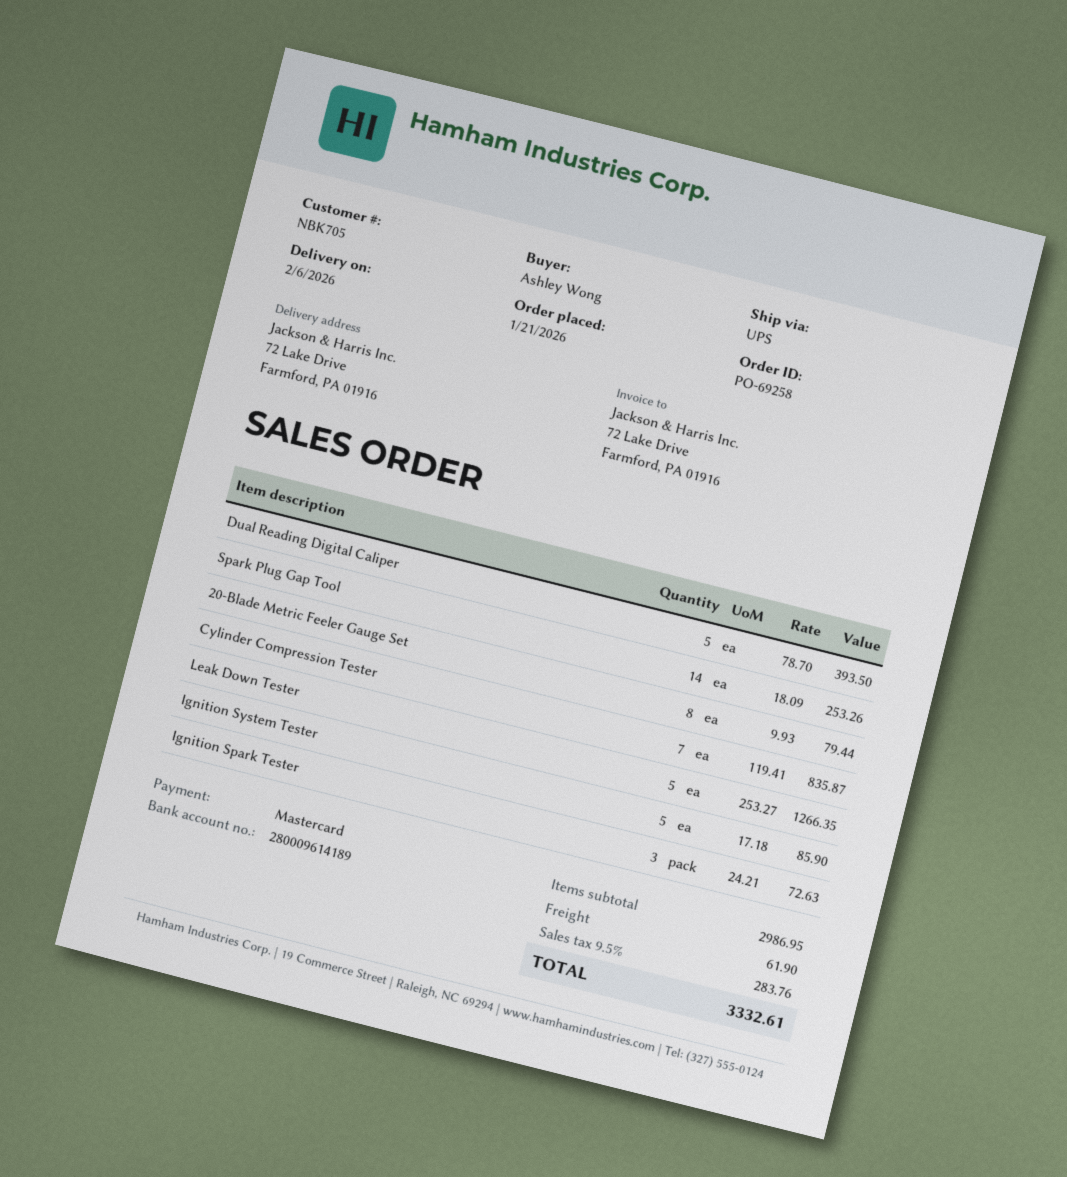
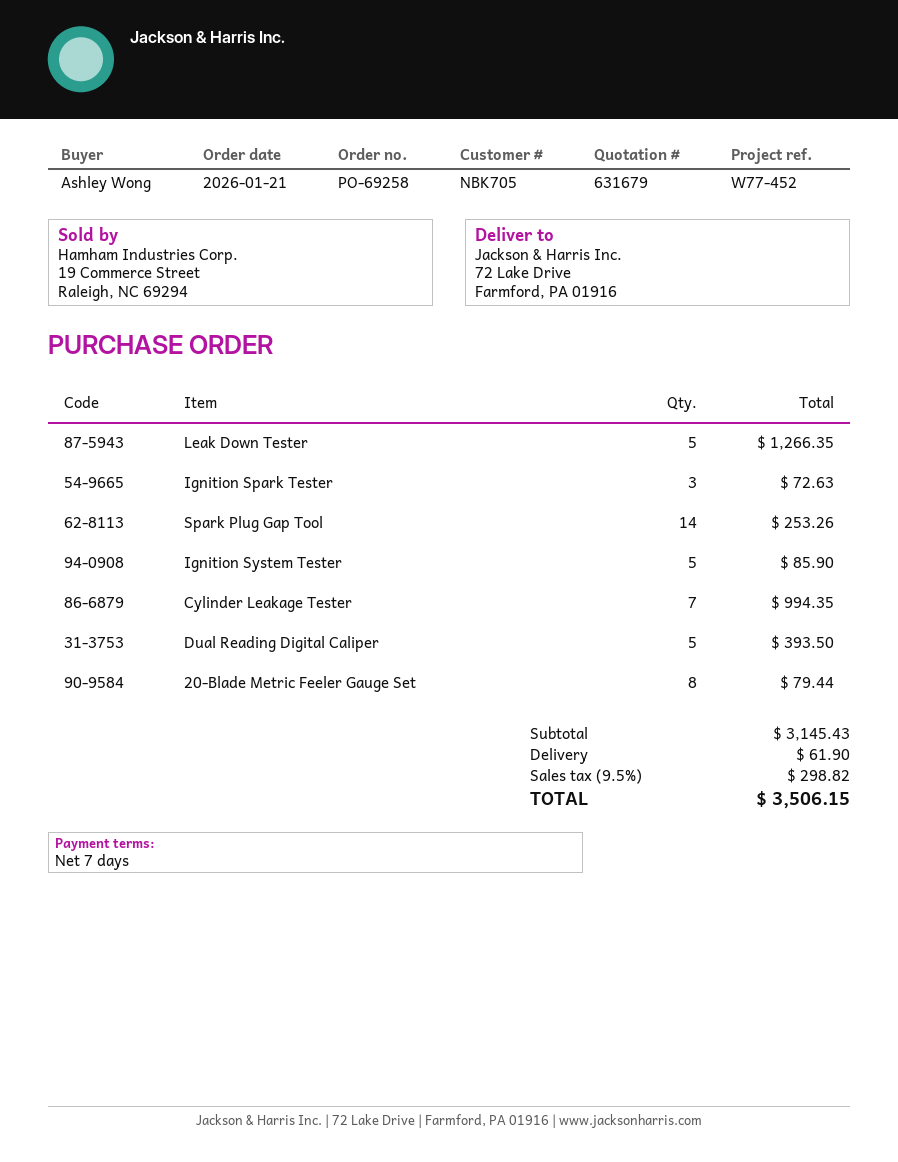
Cylinder Compression Tester: 7 for 835.87 -> none
Cylinder Leakage Tester: none -> 7 for 994.35
subtotal: 2986.95 -> 3145.43
tax: 9.5% = 283.76 -> 9.5% = 298.82
total: 3332.61 -> 3506.15

